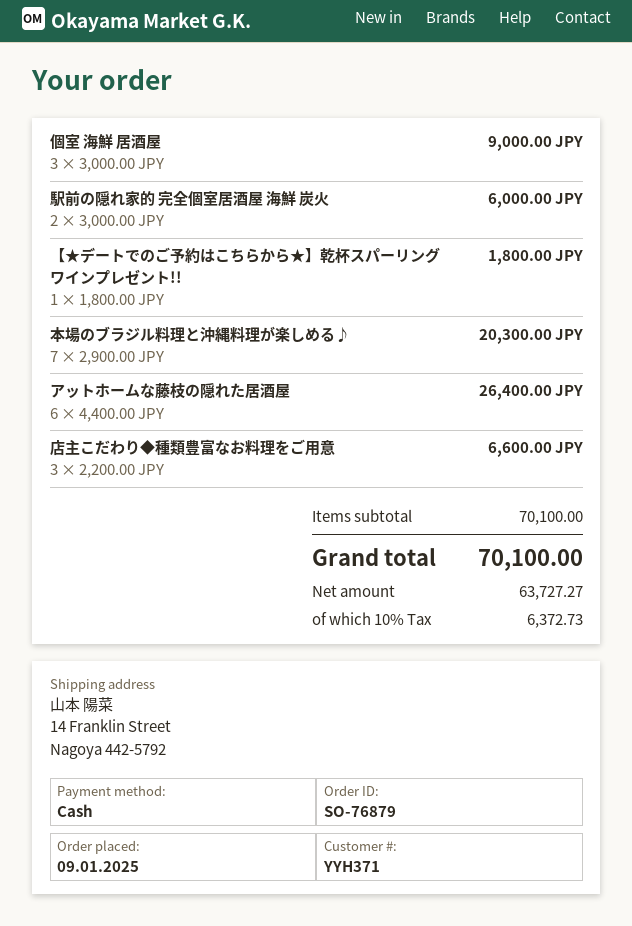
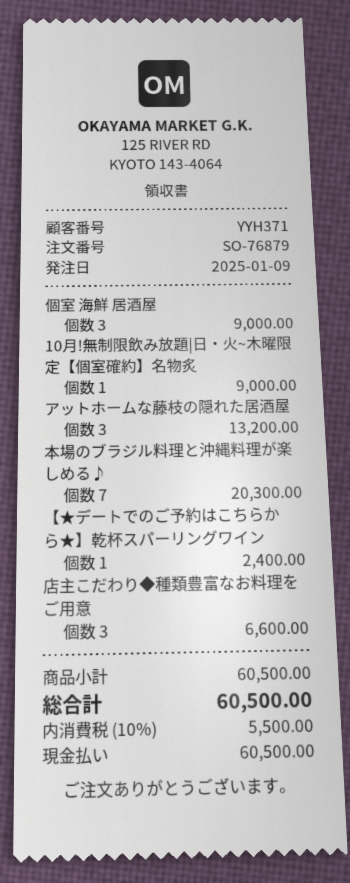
駅前の隠れ家的 完全個室居酒屋 海鮮 炭火: 2 for 6000.00 -> none
【★デートでのご予約はこちらから★】乾杯スパーリングワインプレゼント!!: 1 for 1800.00 -> 1 for 2400.00
アットホームな藤枝の隠れた居酒屋: 6 for 26400.00 -> 3 for 13200.00
10月!無制限飲み放題|日・火~木曜限定【個室確約】名物炙: none -> 1 for 9000.00
subtotal: 70100.00 -> 60500.00
tax: 10% = 6372.73 -> 10% = 5500.00
total: 70100.00 -> 60500.00

